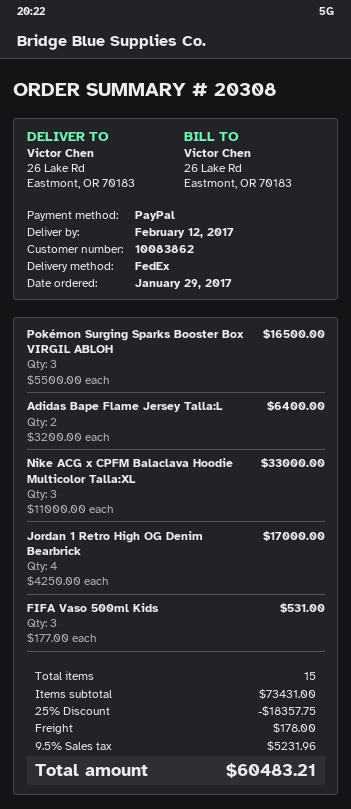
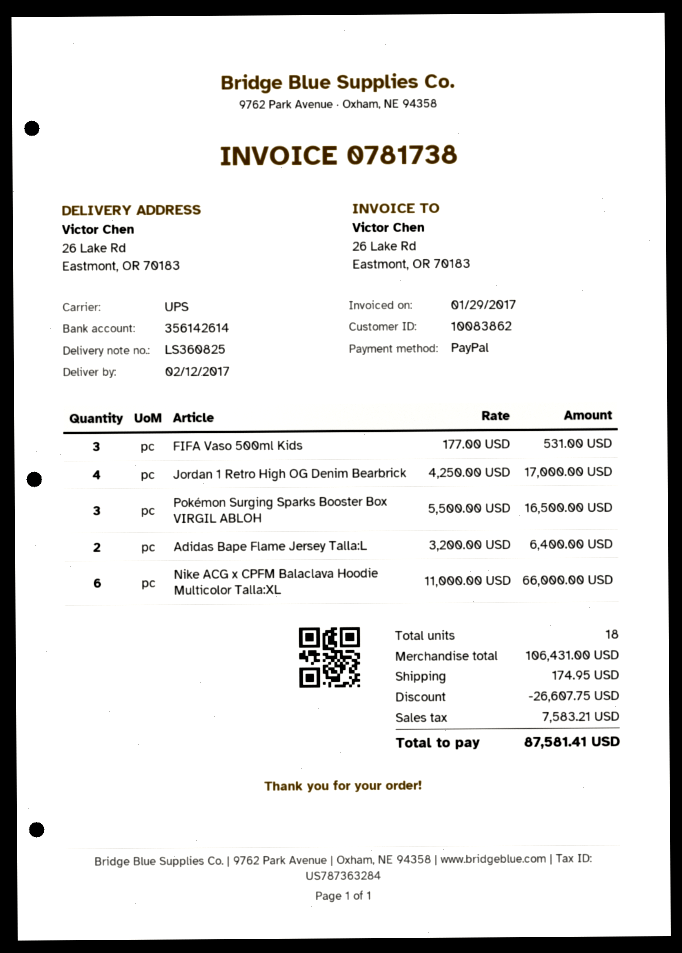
shipping method: FedEx -> UPS
Nike ACG x CPFM Balaclava Hoodie Multicolor Talla:XL: 3 x 11000.00 = 33000.00 -> 6 x 11000.00 = 66000.00
total quantity: 15 -> 18
subtotal: 73431.00 -> 106431.00
discount: 18357.75 -> 26607.75
shipping: 178.00 -> 174.95
tax: 5231.96 -> 7583.21
total: 60483.21 -> 87581.41

